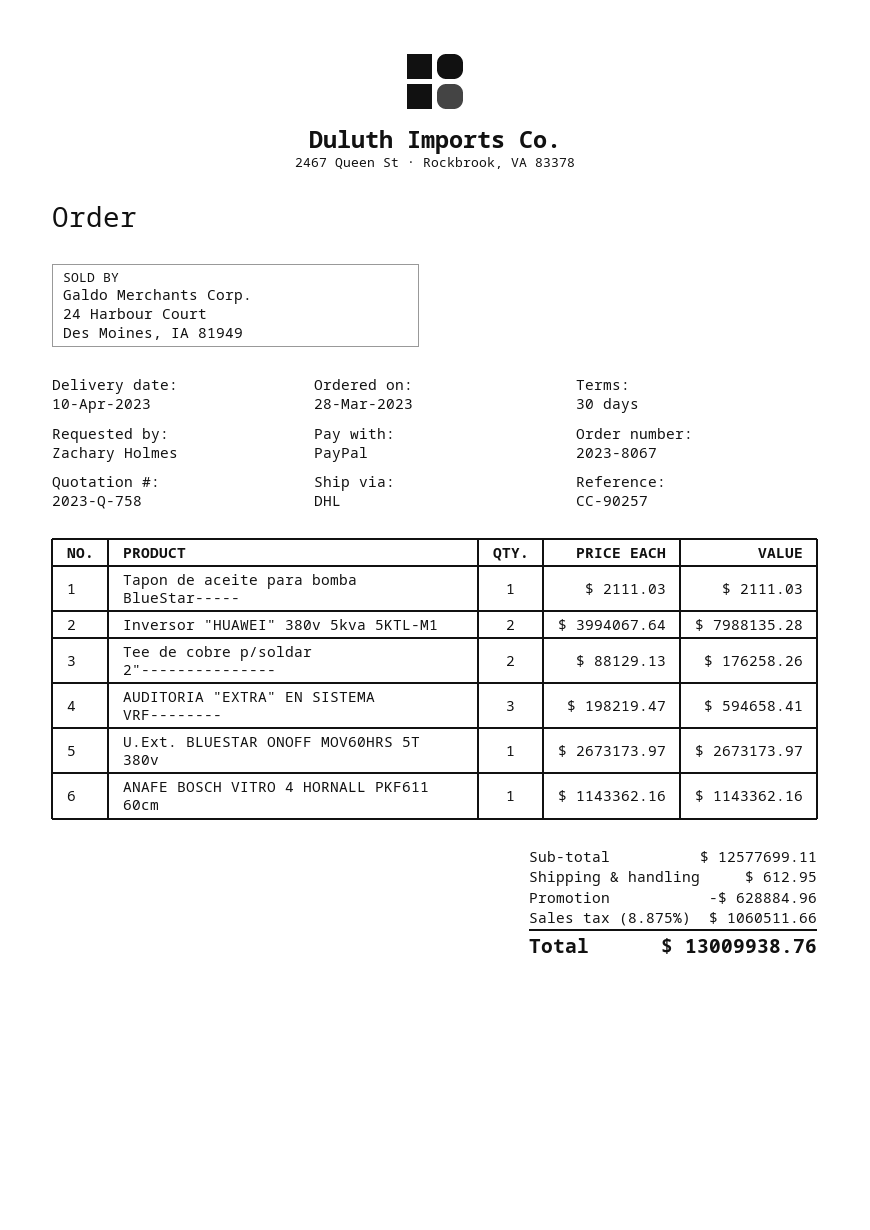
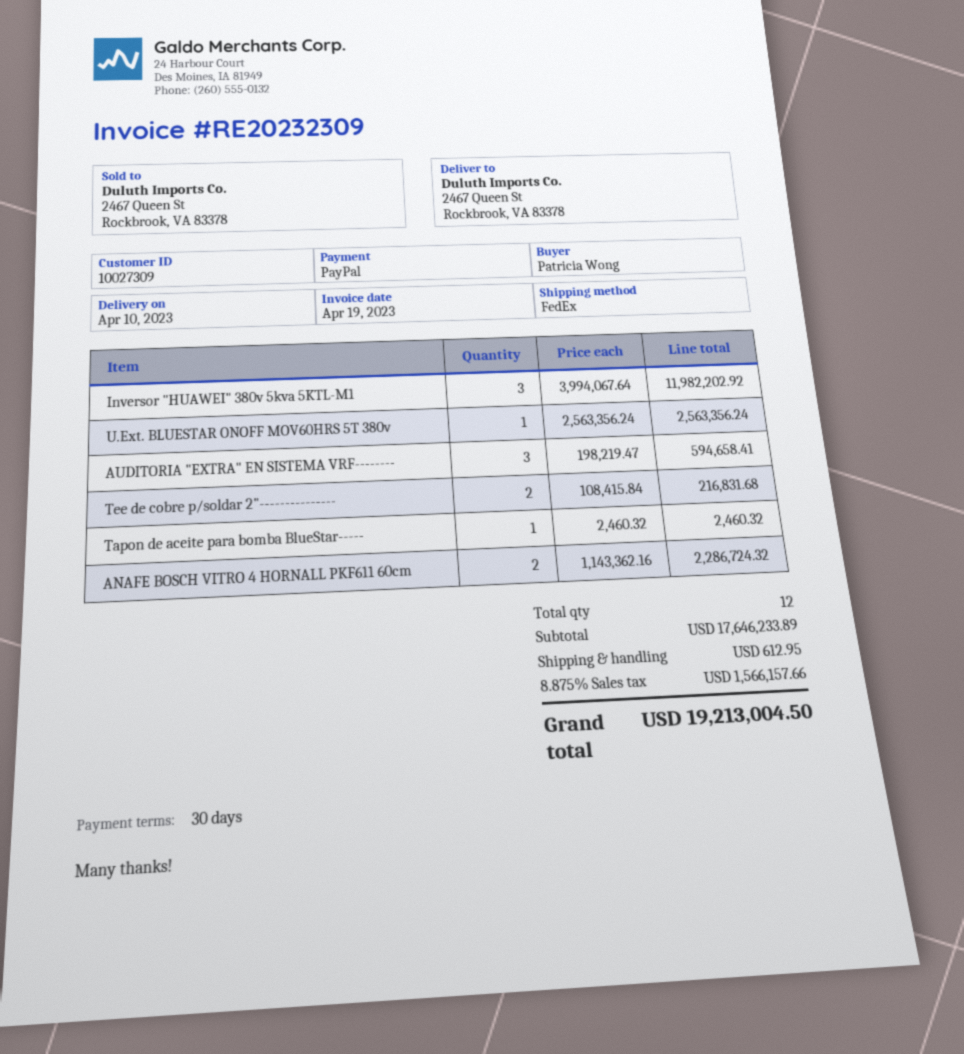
ordered by: Zachary Holmes -> Patricia Wong
shipping method: DHL -> FedEx
Tapon de aceite para bomba BlueStar-----: 1 x 2111.03 = 2111.03 -> 1 x 2460.32 = 2460.32
Inversor "HUAWEI" 380v 5kva 5KTL-M1: 2 x 3994067.64 = 7988135.28 -> 3 x 3994067.64 = 11982202.92
Tee de cobre p/soldar 2"---------------: 2 x 88129.13 = 176258.26 -> 2 x 108415.84 = 216831.68
U.Ext. BLUESTAR ONOFF MOV60HRS 5T 380v: 1 x 2673173.97 = 2673173.97 -> 1 x 2563356.24 = 2563356.24
ANAFE BOSCH VITRO 4 HORNALL PKF611 60cm: 1 x 1143362.16 = 1143362.16 -> 2 x 1143362.16 = 2286724.32
subtotal: 12577699.11 -> 17646233.89
discount: 628884.96 -> none
tax: 8.875% = 1060511.66 -> 8.875% = 1566157.66
total: 13009938.76 -> 19213004.50

